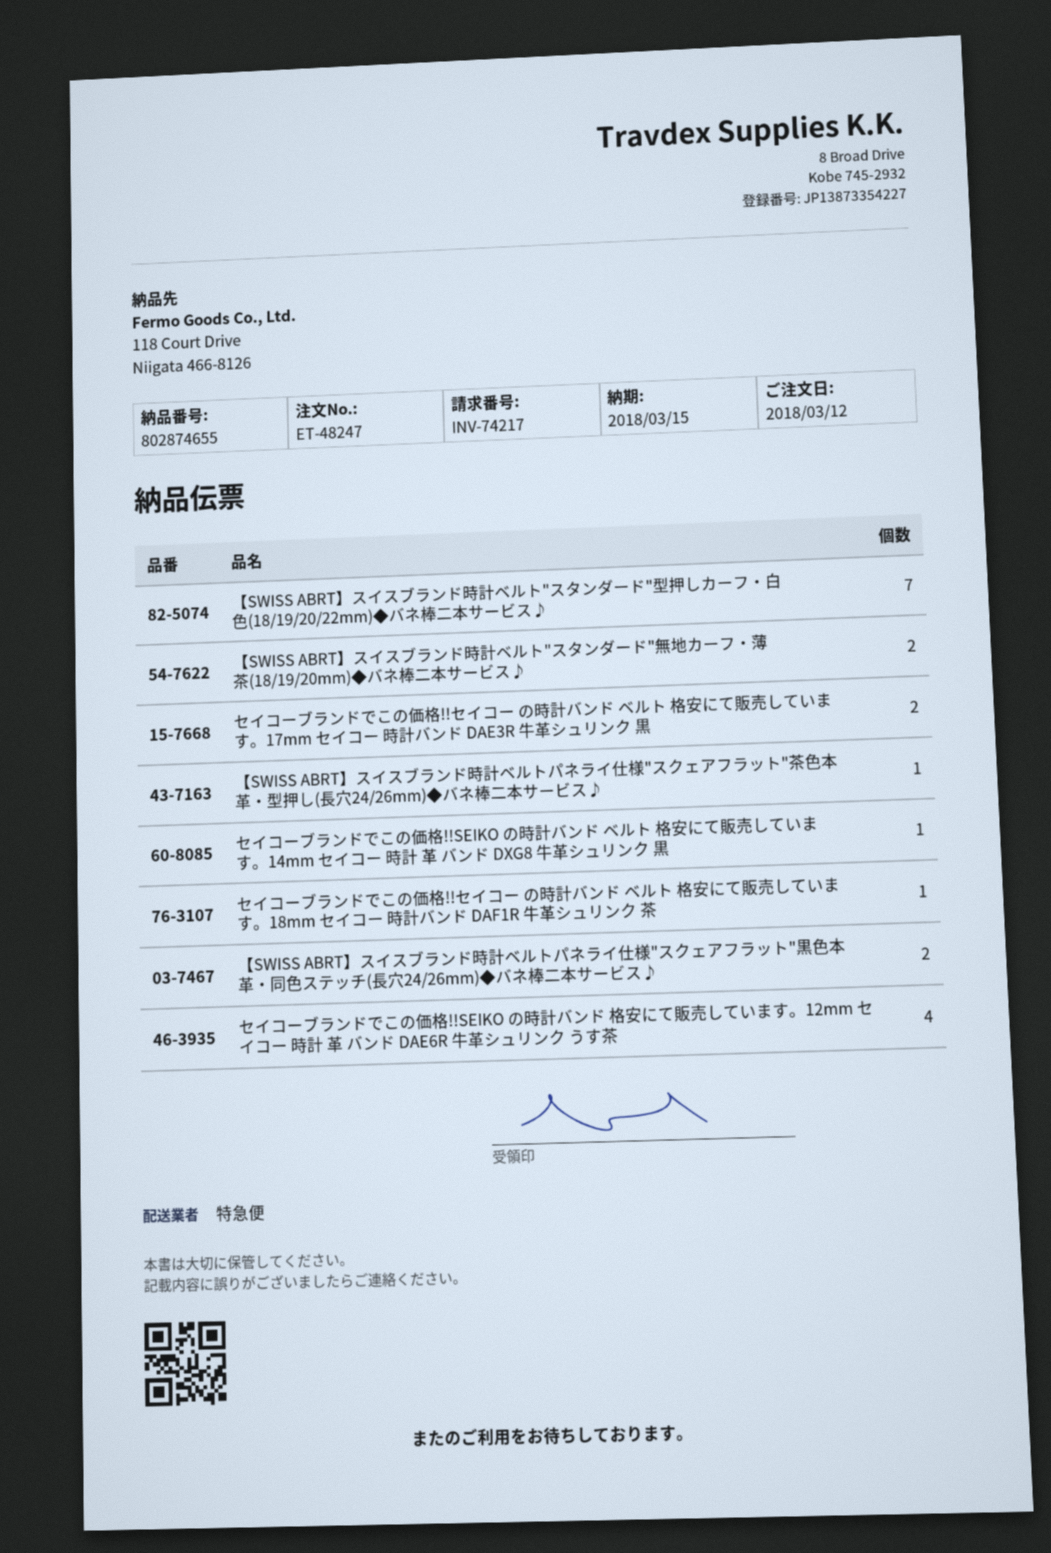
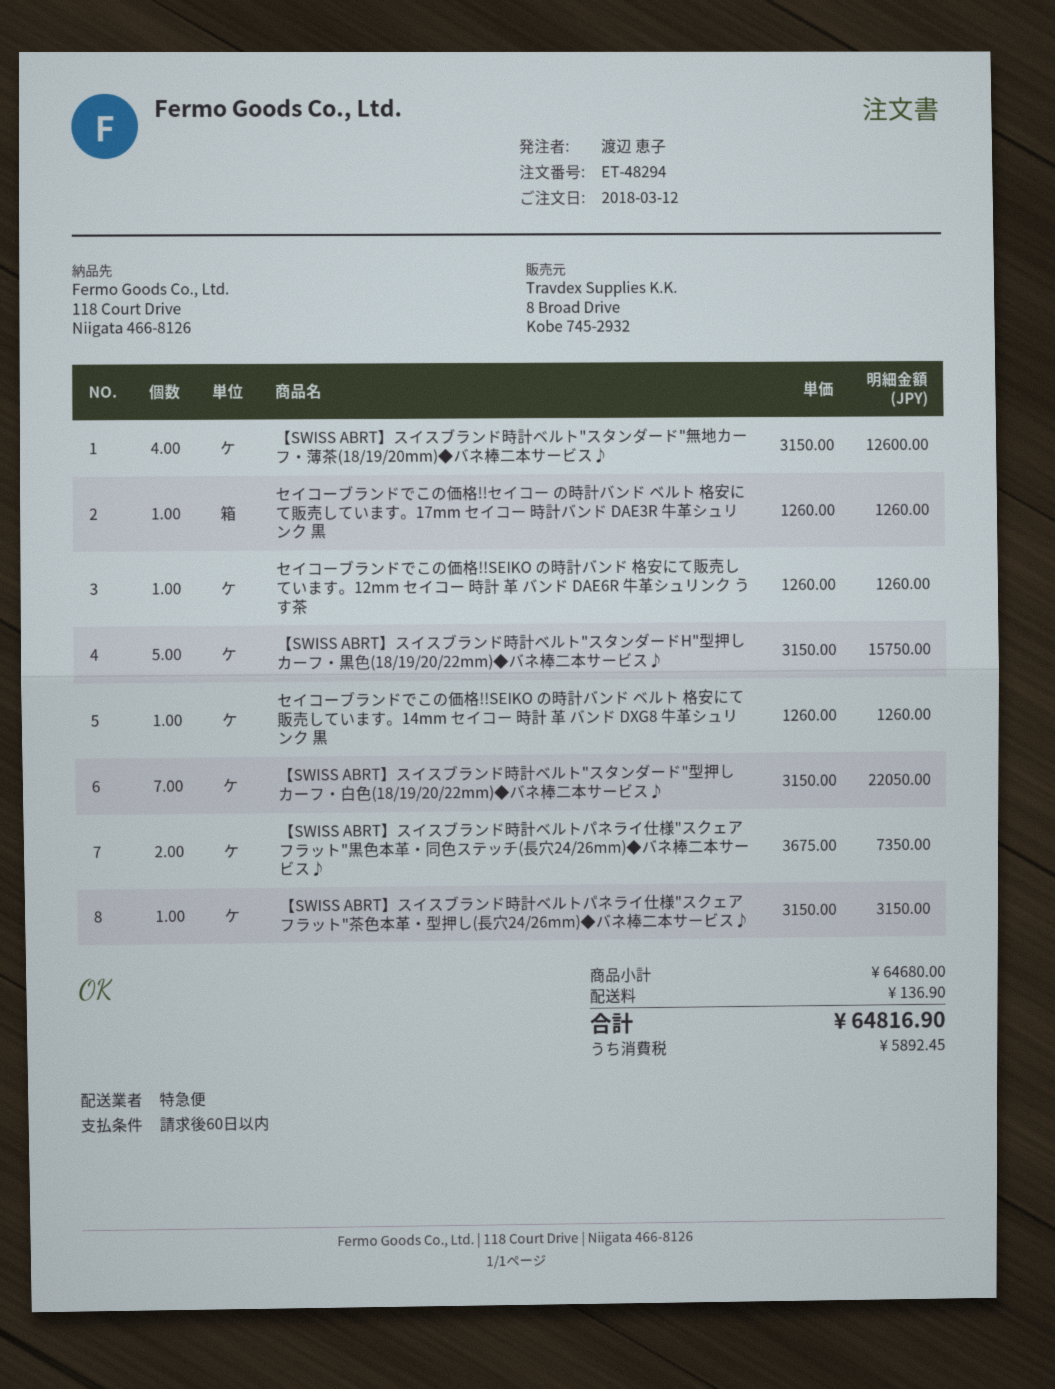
order number: ET-48247 -> ET-48294
【SWISS ABRT】スイスブランド時計ベルト"スタンダード"無地カーフ・薄茶(18/19/20mm)◆バネ棒二本サービス♪: 2 -> 4
セイコーブランドでこの価格!!セイコー の時計バンド ベルト 格安にて販売しています。17mm セイコー 時計バンド DAE3R 牛革シュリンク 黒: 2 -> 1
セイコーブランドでこの価格!!セイコー の時計バンド ベルト 格安にて販売しています。18mm セイコー 時計バンド DAF1R 牛革シュリンク 茶: 1 -> none
セイコーブランドでこの価格!!SEIKO の時計バンド 格安にて販売しています。12mm セイコー 時計 革 バンド DAE6R 牛革シュリンク うす茶: 4 -> 1
【SWISS ABRT】スイスブランド時計ベルト"スタンダードH"型押しカーフ・黒色(18/19/20/22mm)◆バネ棒二本サービス♪: none -> 5

